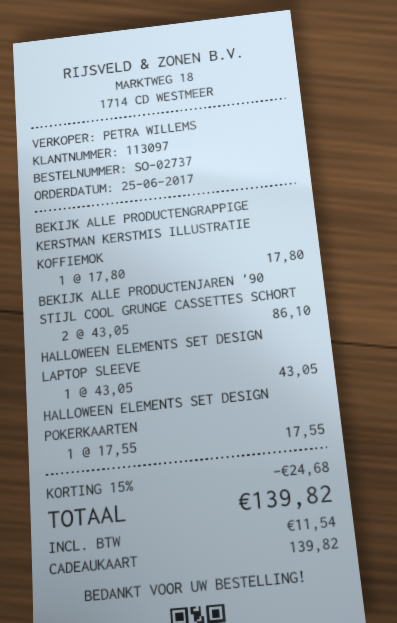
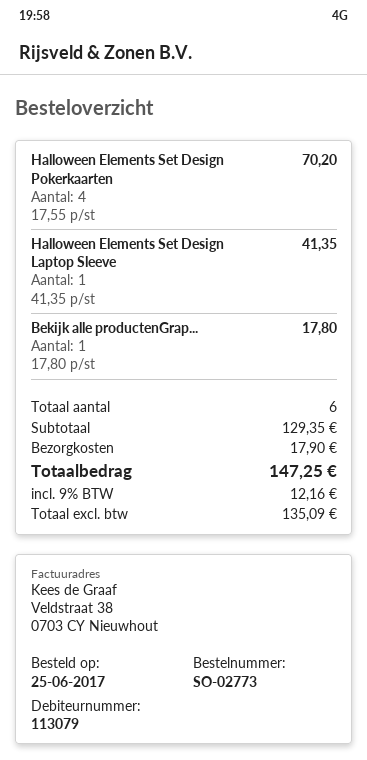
order number: SO-02737 -> SO-02773
customer number: 113097 -> 113079
BEKIJK ALLE PRODUCTENJAREN '90 STIJL COOL GRUNGE CASSETTES SCHORT: 2 x 43.05 = 86.10 -> none
HALLOWEEN ELEMENTS SET DESIGN LAPTOP SLEEVE: 1 x 43.05 = 43.05 -> 1 x 41.35 = 41.35
HALLOWEEN ELEMENTS SET DESIGN POKERKAARTEN: 1 x 17.55 = 17.55 -> 4 x 17.55 = 70.20
discount: 15% = 24.68 -> none
shipping: none -> 17.90
tax: 11.54 -> 12.16
total: 139.82 -> 147.25

